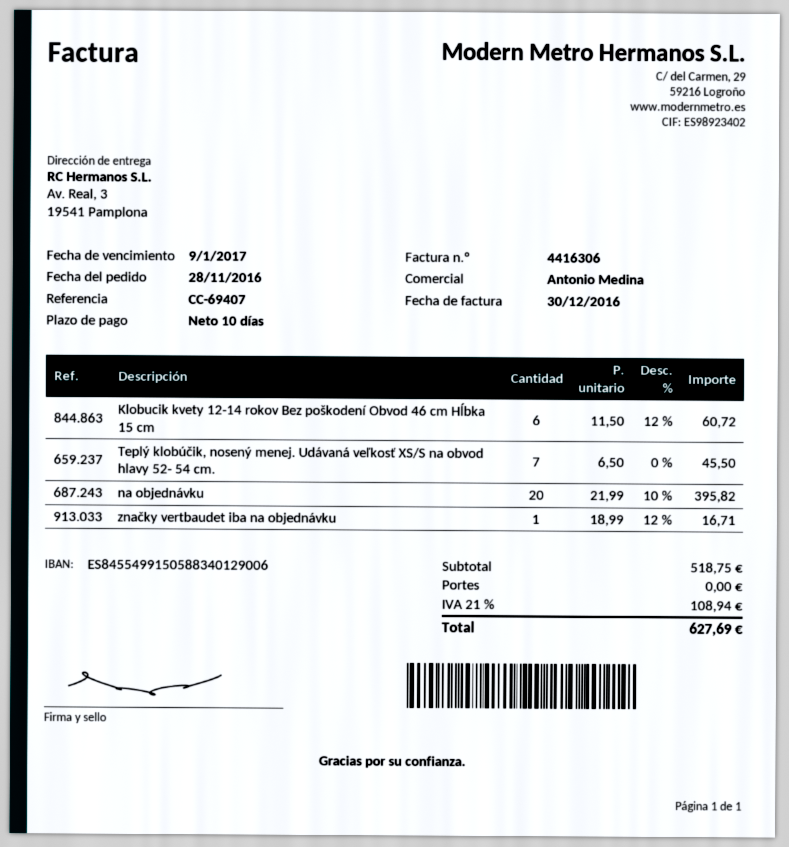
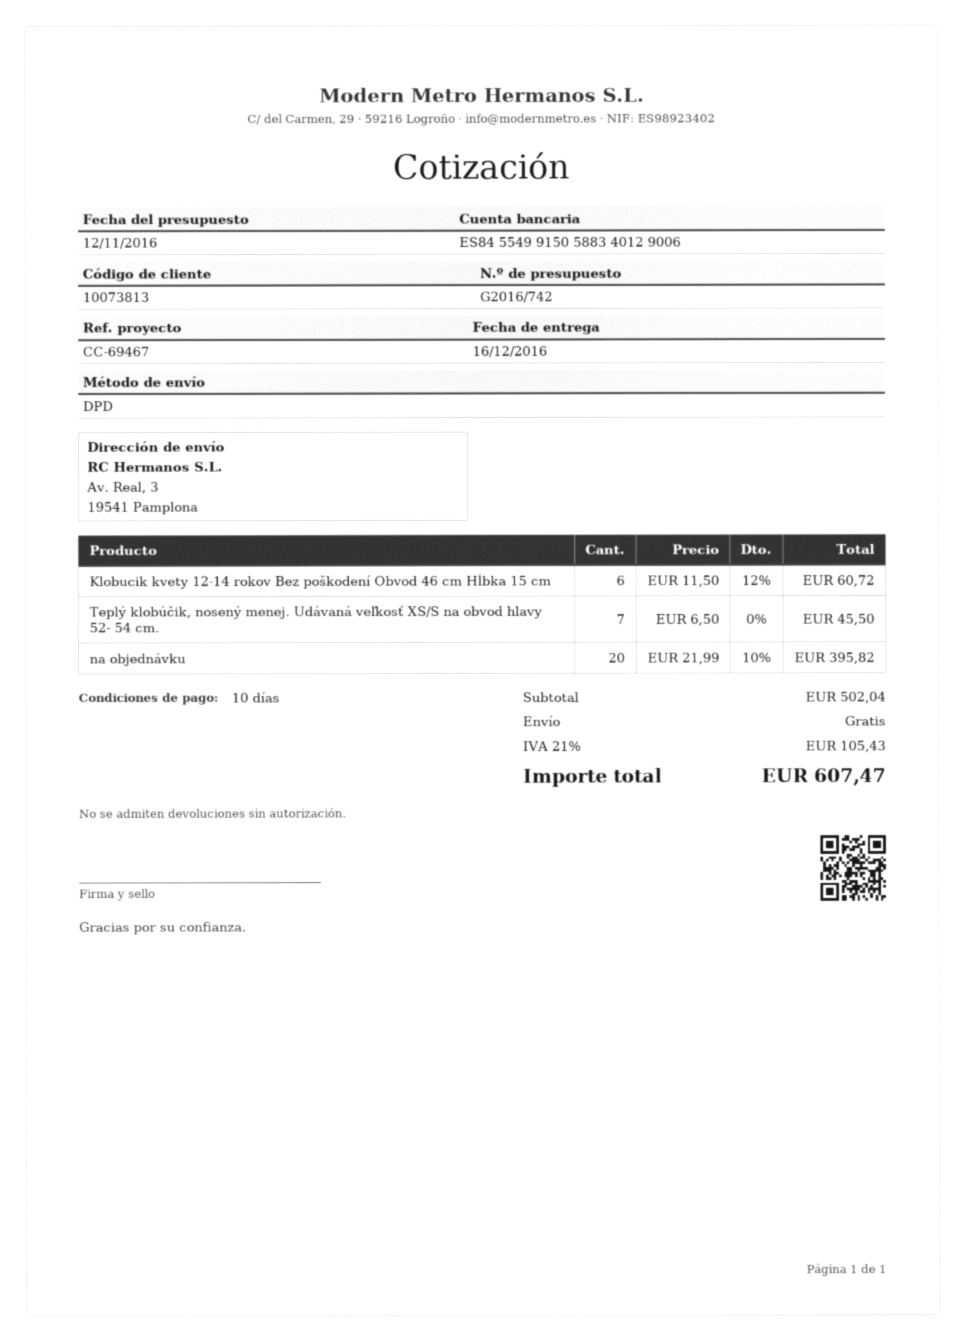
reference: CC-69407 -> CC-69467
značky vertbaudet iba na objednávku: 1 x 18.99 - 12% = 16.71 -> none
subtotal: 518.75 -> 502.04
tax: 21% = 108.94 -> 21% = 105.43
total: 627.69 -> 607.47

